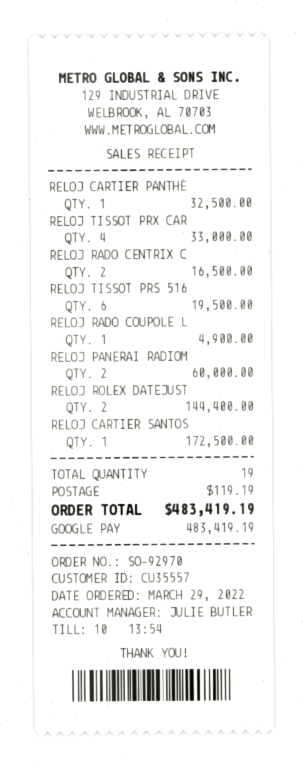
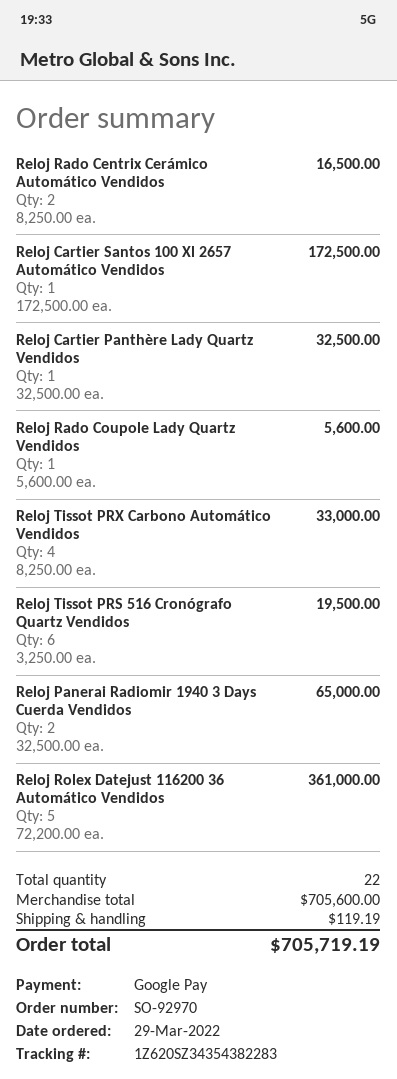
RELOJ RADO COUPOLE L: 1 for 4900.00 -> 1 for 5600.00
RELOJ PANERAI RADIOM: 2 for 60000.00 -> 2 for 65000.00
RELOJ ROLEX DATEJUST: 2 for 144400.00 -> 5 for 361000.00
total quantity: 19 -> 22
total: 483419.19 -> 705719.19

